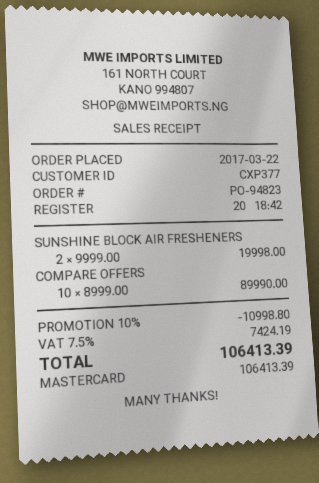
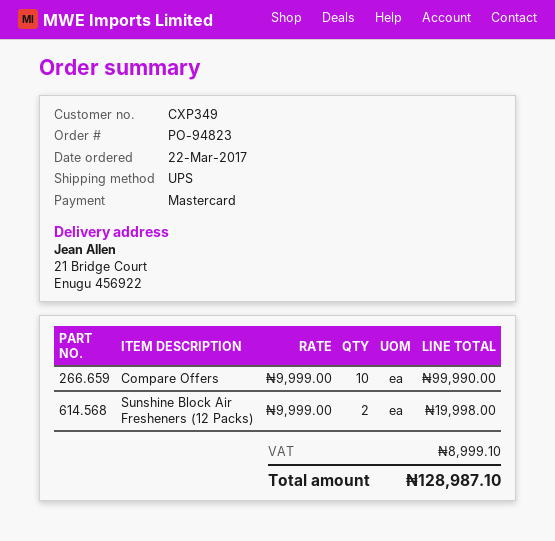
customer number: CXP377 -> CXP349
COMPARE OFFERS: 10 x 8999.00 = 89990.00 -> 10 x 9999.00 = 99990.00
discount: 10% = 10998.80 -> none
tax: 7424.19 -> 8999.10
total: 106413.39 -> 128987.10

